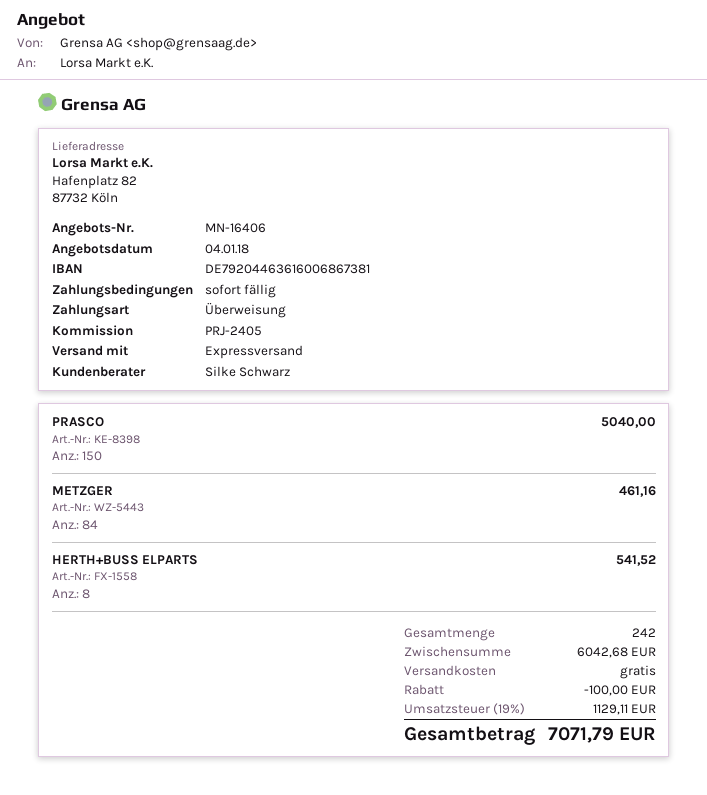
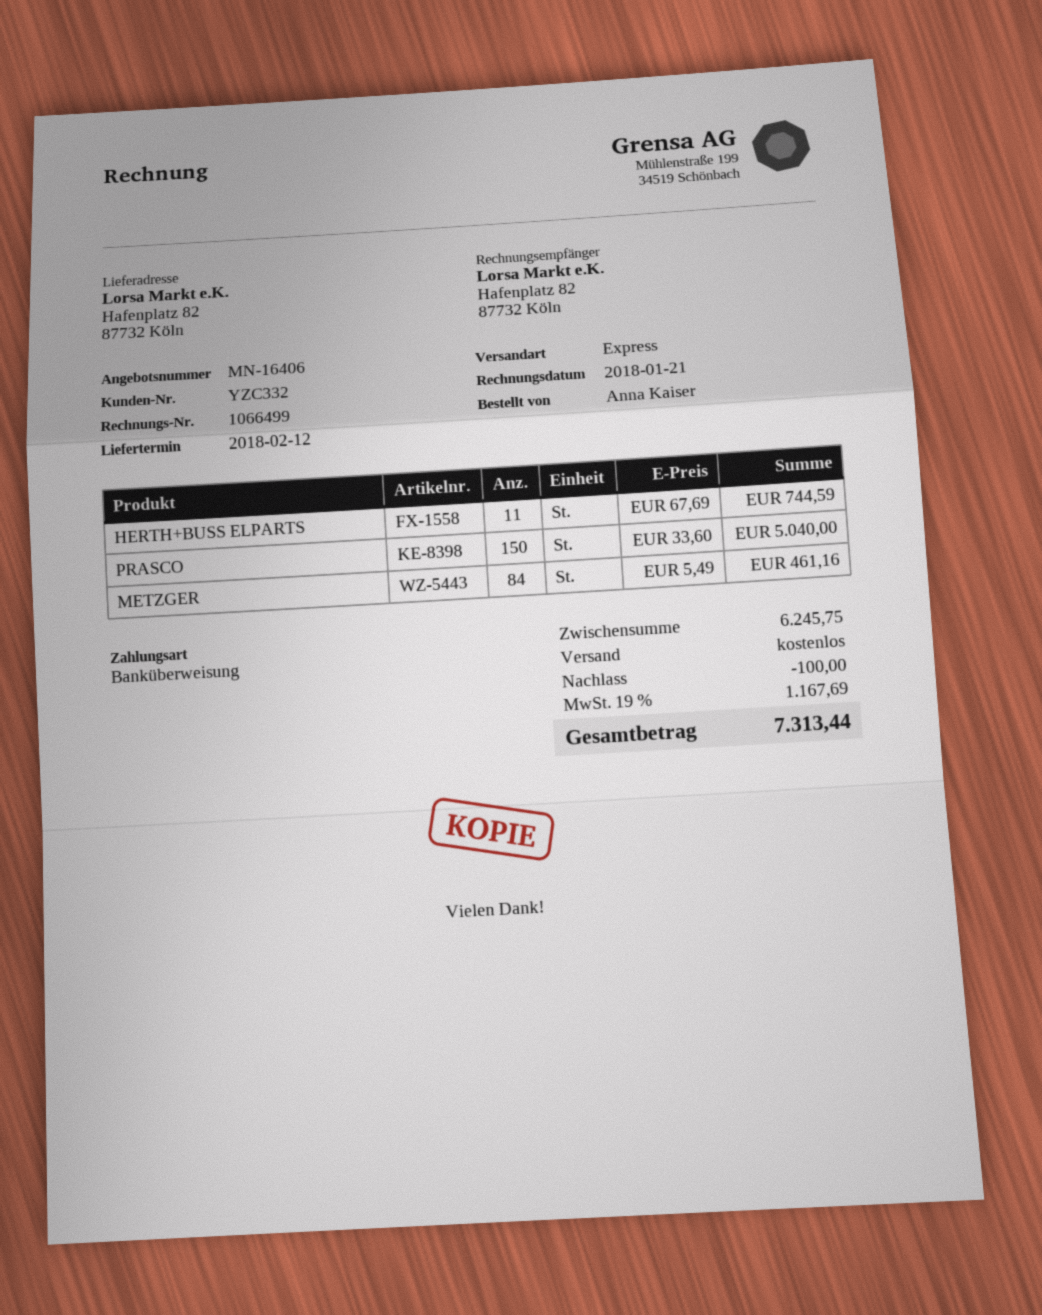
HERTH+BUSS ELPARTS: 8 for 541.52 -> 11 for 744.59
subtotal: 6042.68 -> 6245.75
tax: 19% = 1129.11 -> 19% = 1167.69
total: 7071.79 -> 7313.44

